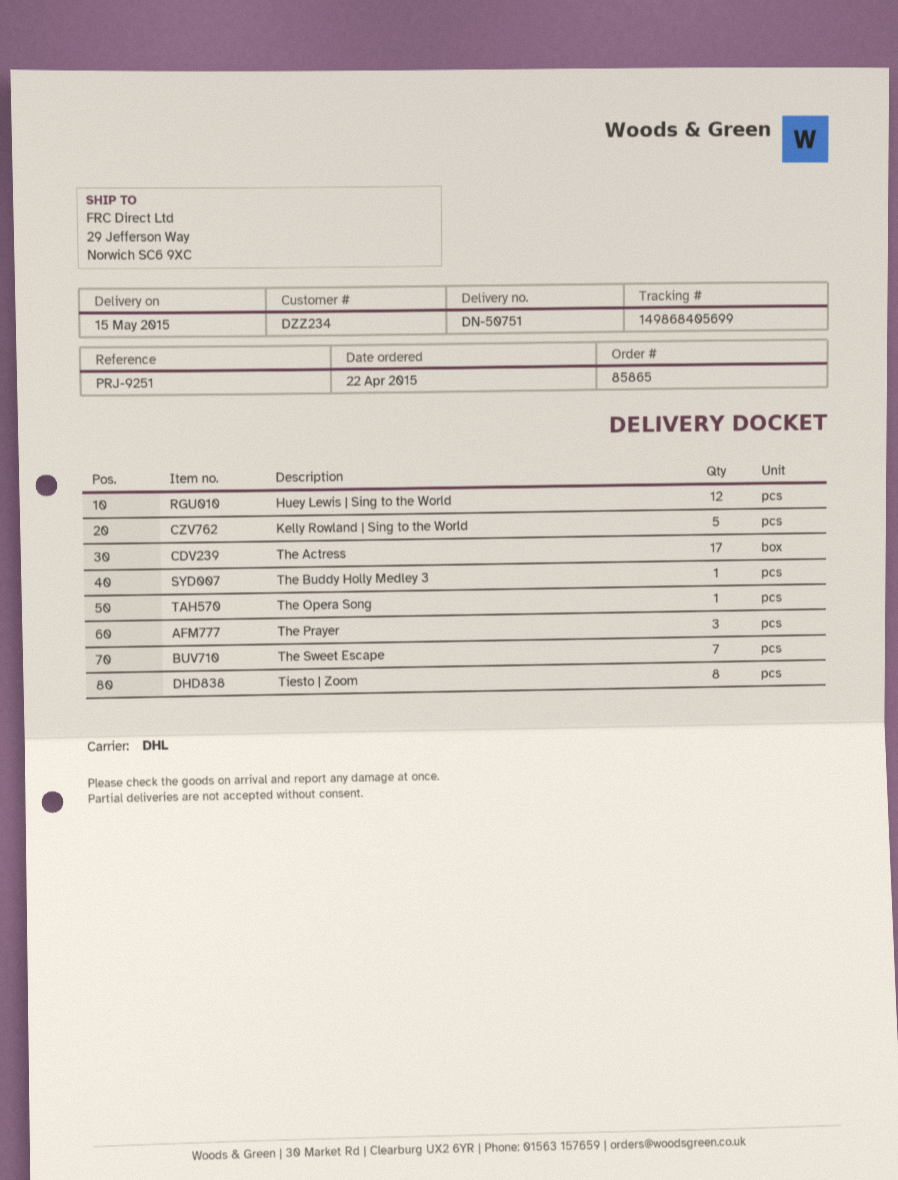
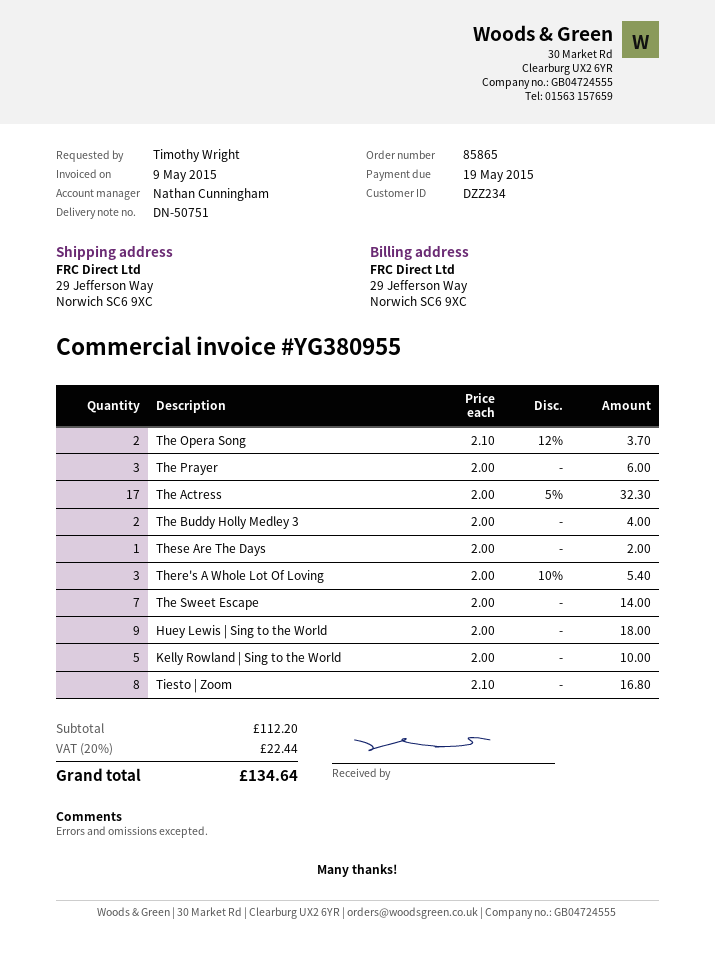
Huey Lewis | Sing to the World: 12 -> 9
The Buddy Holly Medley 3: 1 -> 2
The Opera Song: 1 -> 2
These Are The Days: none -> 1
There's A Whole Lot Of Loving: none -> 3

